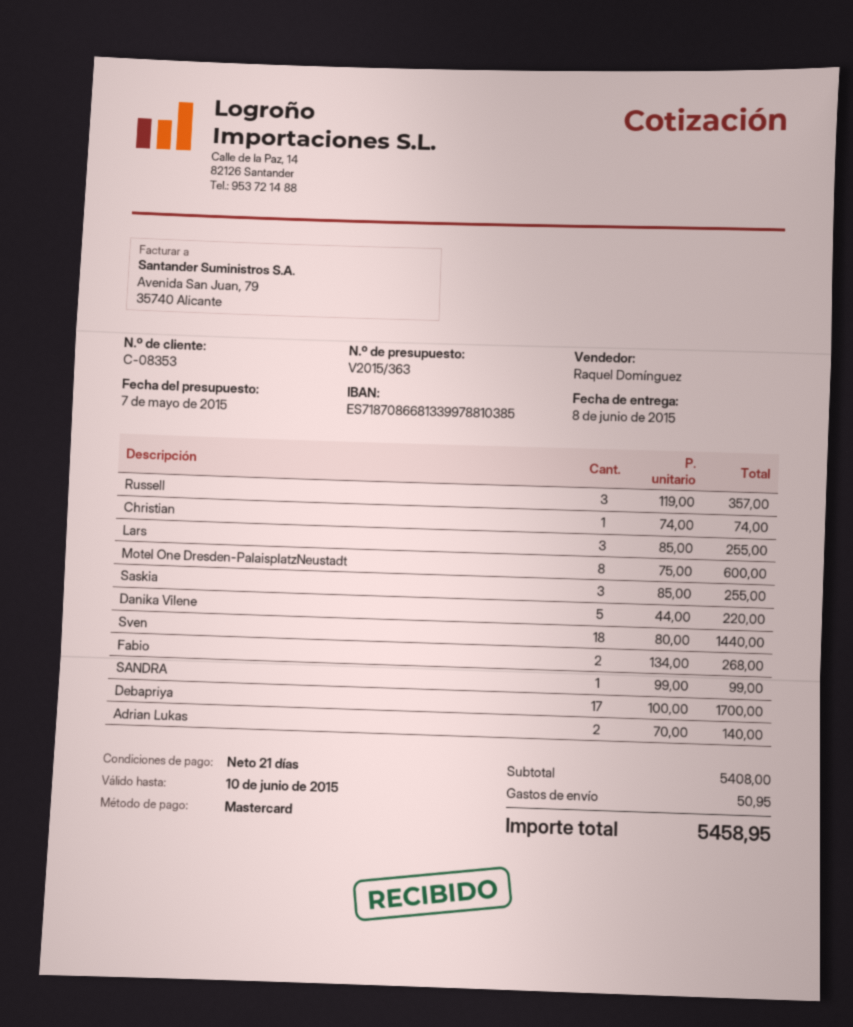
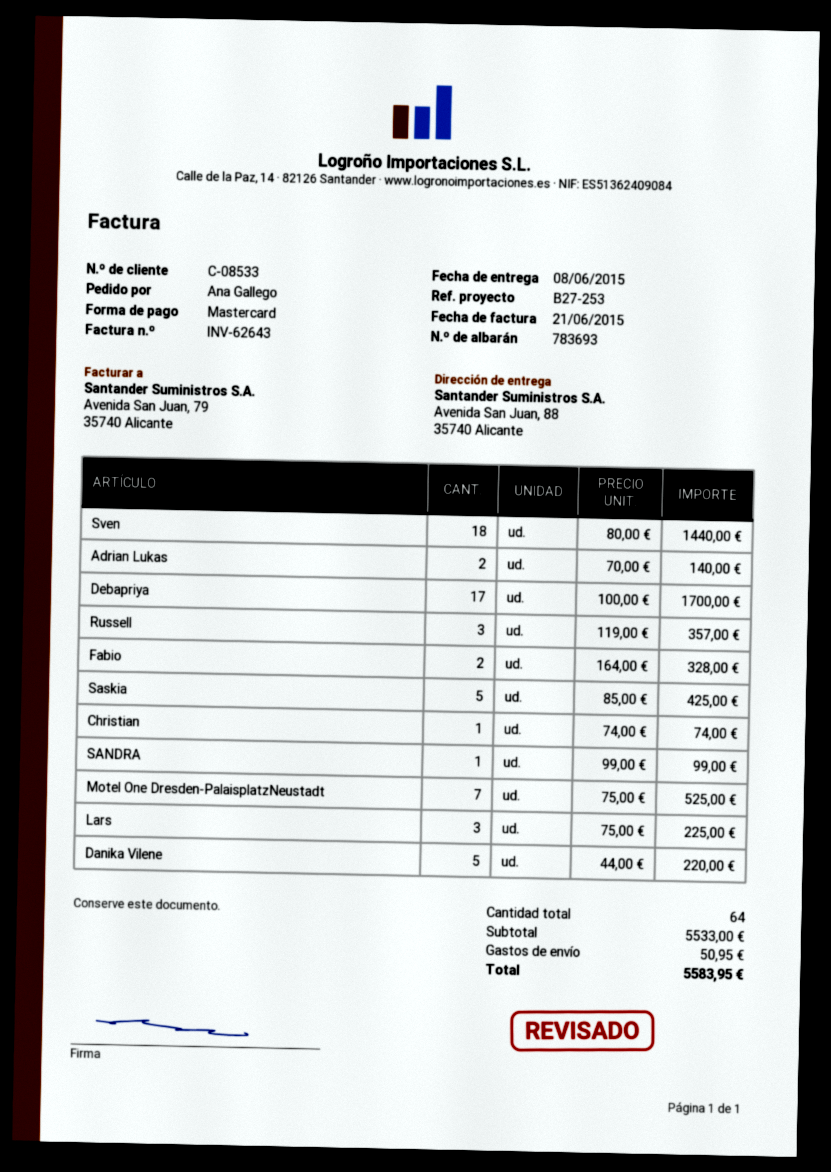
customer number: C-08353 -> C-08533
Lars: 3 x 85.00 = 255.00 -> 3 x 75.00 = 225.00
Motel One Dresden-PalaisplatzNeustadt: 8 x 75.00 = 600.00 -> 7 x 75.00 = 525.00
Saskia: 3 x 85.00 = 255.00 -> 5 x 85.00 = 425.00
Fabio: 2 x 134.00 = 268.00 -> 2 x 164.00 = 328.00
subtotal: 5408.00 -> 5533.00
total: 5458.95 -> 5583.95

